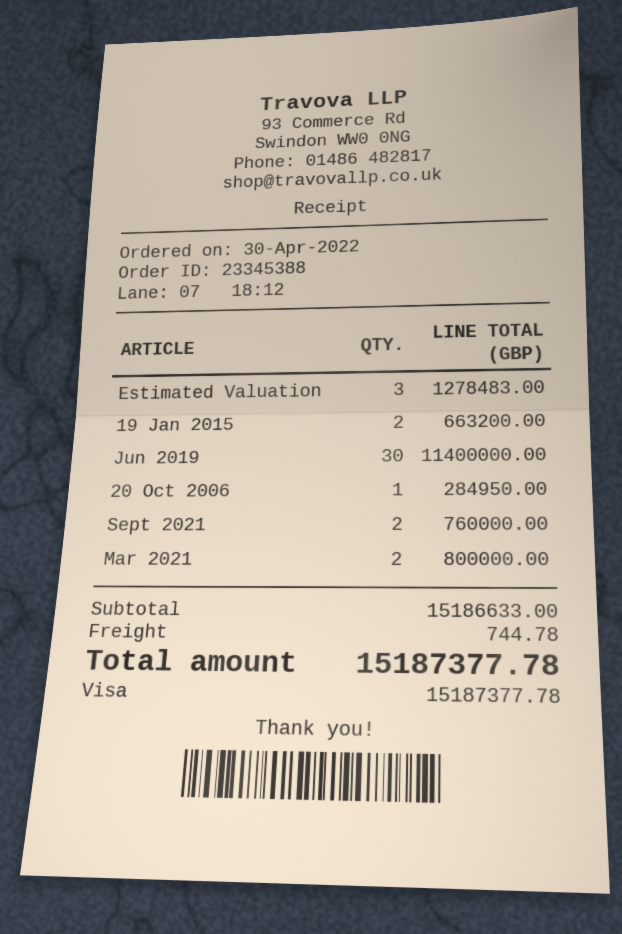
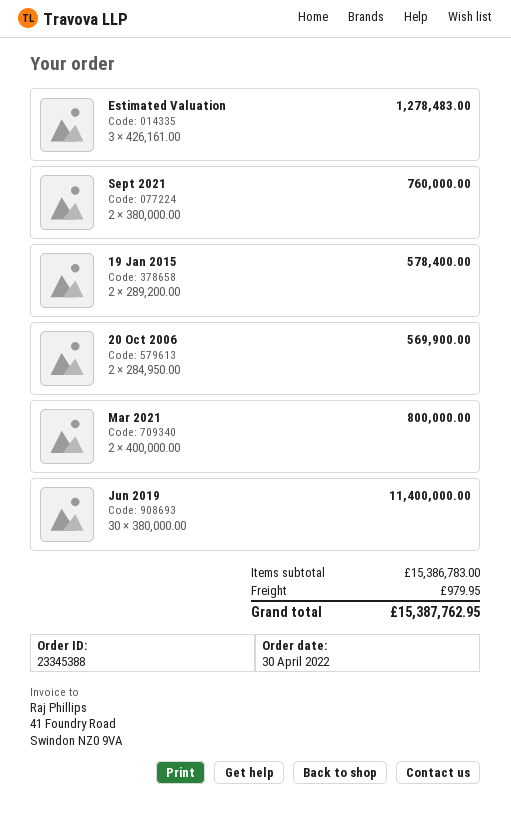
19 Jan 2015: 2 for 663200.00 -> 2 for 578400.00
20 Oct 2006: 1 for 284950.00 -> 2 for 569900.00
subtotal: 15186633.00 -> 15386783.00
shipping: 744.78 -> 979.95
total: 15187377.78 -> 15387762.95

